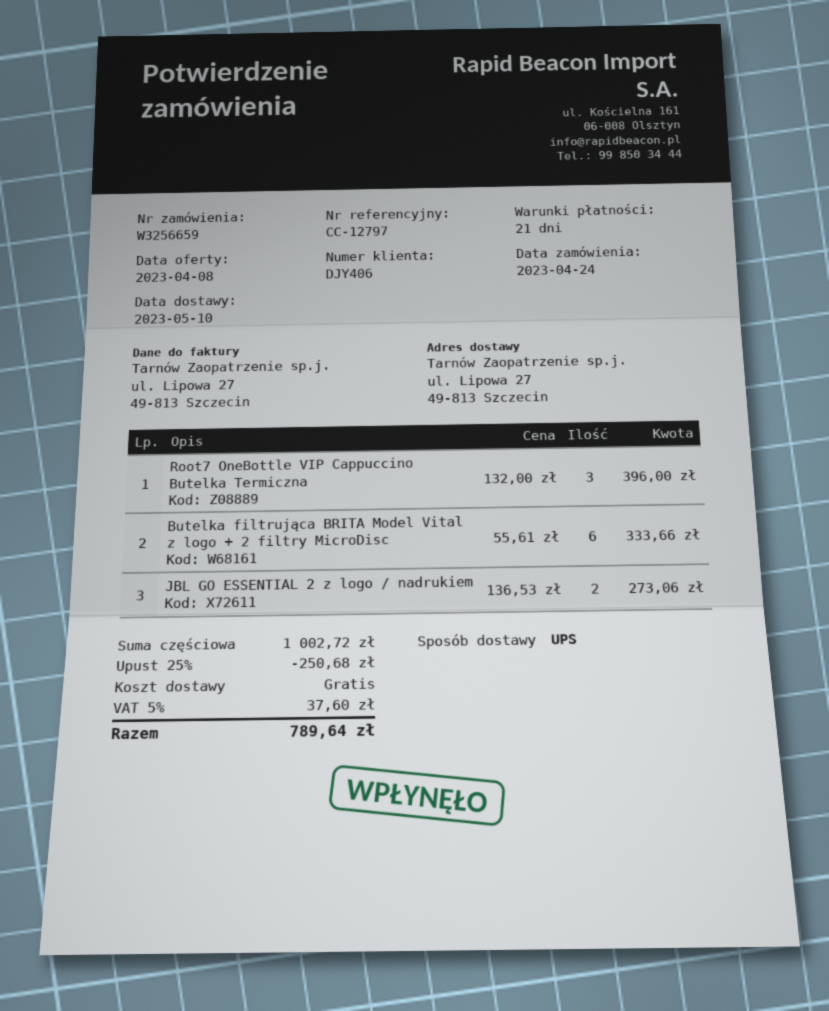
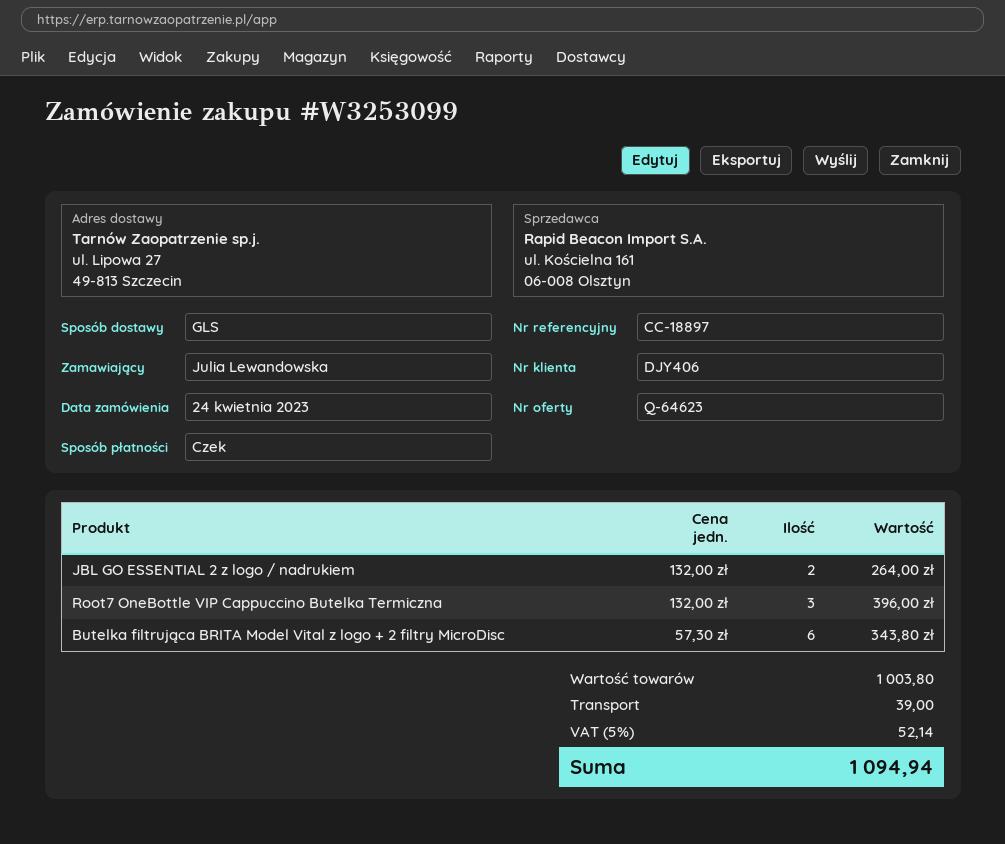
order number: W3256659 -> W3253099
reference: CC-12797 -> CC-18897
shipping method: UPS -> GLS
Butelka filtrująca BRITA Model Vital z logo + 2 filtry MicroDisc: 6 x 55.61 = 333.66 -> 6 x 57.30 = 343.80
JBL GO ESSENTIAL 2 z logo / nadrukiem: 2 x 136.53 = 273.06 -> 2 x 132.00 = 264.00
subtotal: 1002.72 -> 1003.80
discount: 25% = 250.68 -> none
shipping: 0.00 -> 39.00
tax: 5% = 37.60 -> 5% = 52.14
total: 789.64 -> 1094.94

